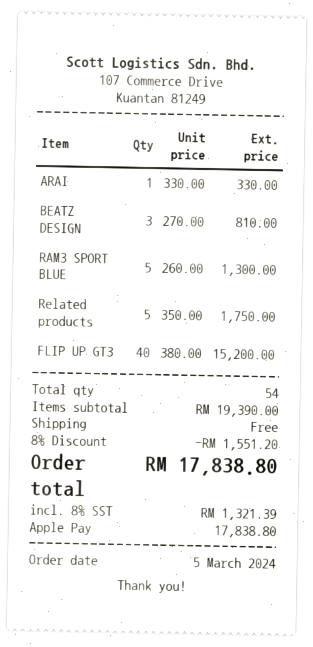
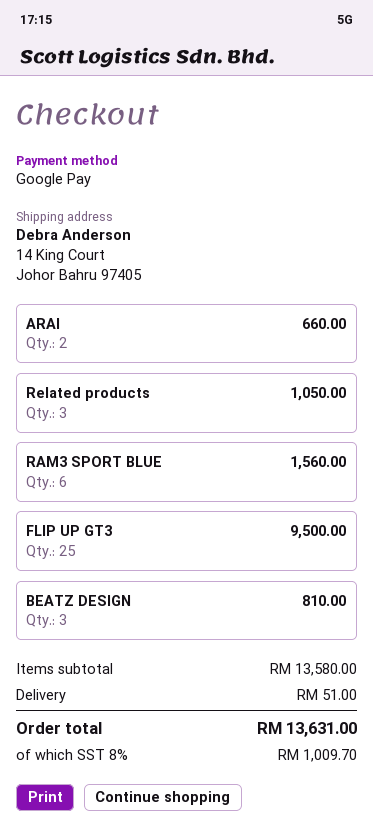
payment method: Apple Pay -> Google Pay
ARAI: 1 for 330.00 -> 2 for 660.00
RAM3 SPORT BLUE: 5 for 1300.00 -> 6 for 1560.00
Related products: 5 for 1750.00 -> 3 for 1050.00
FLIP UP GT3: 40 for 15200.00 -> 25 for 9500.00
subtotal: 19390.00 -> 13580.00
discount: 8% = 1551.20 -> none
shipping: 0.00 -> 51.00
tax: 8% = 1321.39 -> 8% = 1009.70
total: 17838.80 -> 13631.00

